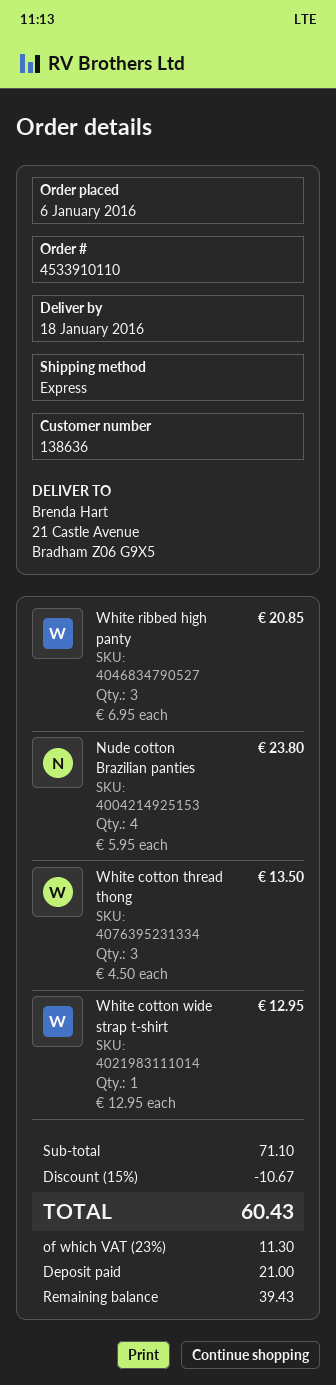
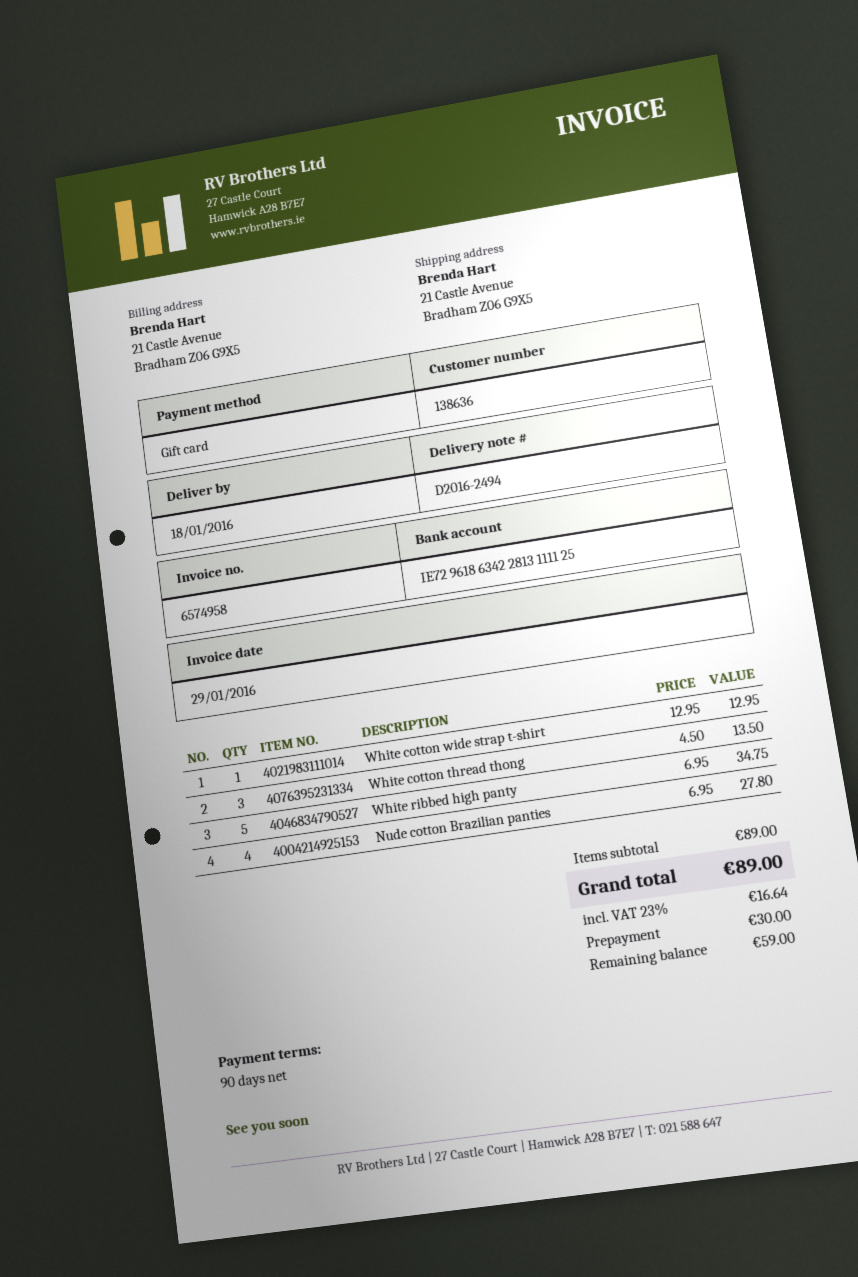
White ribbed high panty: 3 x 6.95 = 20.85 -> 5 x 6.95 = 34.75
Nude cotton Brazilian panties: 4 x 5.95 = 23.80 -> 4 x 6.95 = 27.80
subtotal: 71.10 -> 89.00
discount: 15% = 10.67 -> none
tax: 23% = 11.30 -> 23% = 16.64
total: 60.43 -> 89.00
deposit: 21.00 -> 30.00
balance: 39.43 -> 59.00

